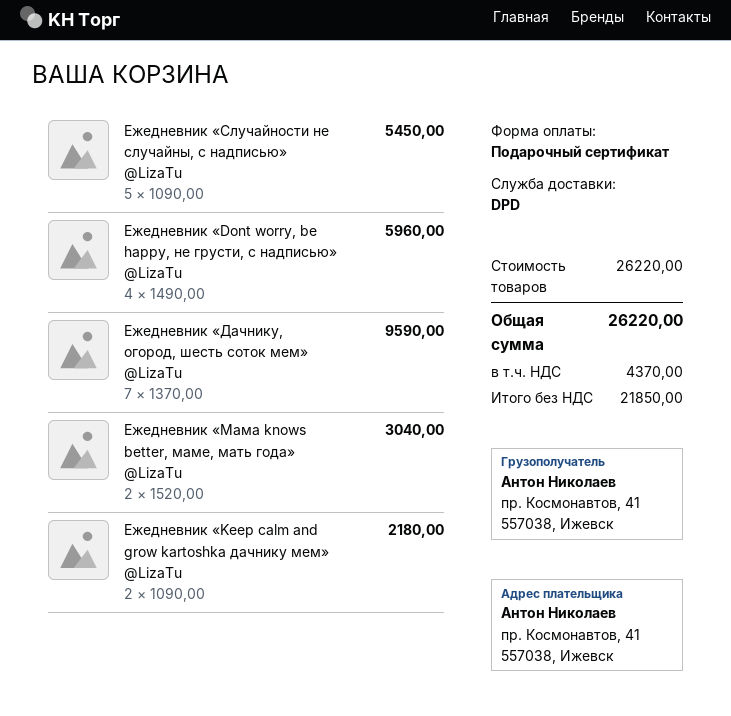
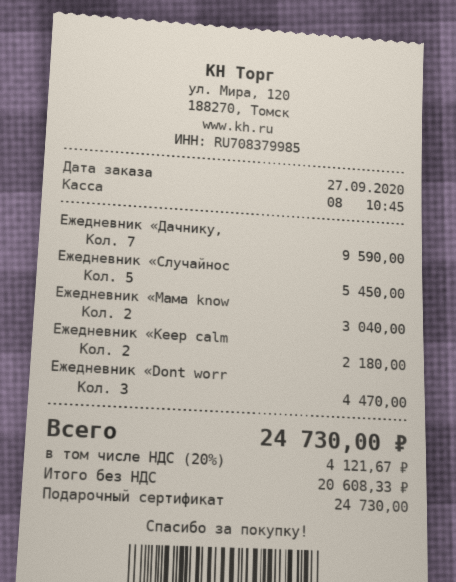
Ежедневник «Dont worry, be happy, не грусти, с надписью» @LizaTu: 4 for 5960.00 -> 3 for 4470.00
net: 21850.00 -> 20608.33
tax: 4370.00 -> 4121.67
total: 26220.00 -> 24730.00

